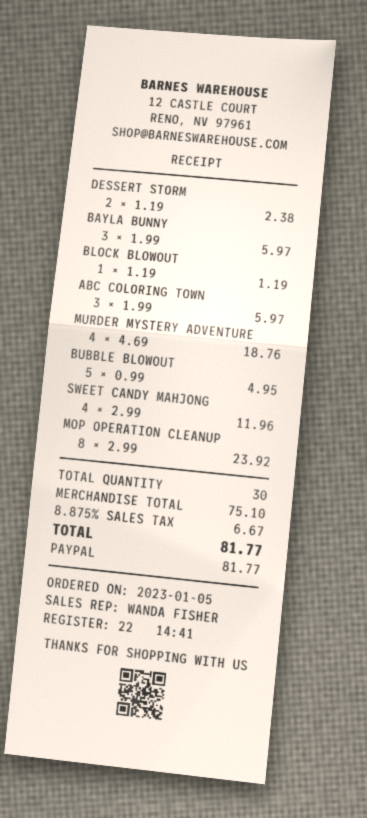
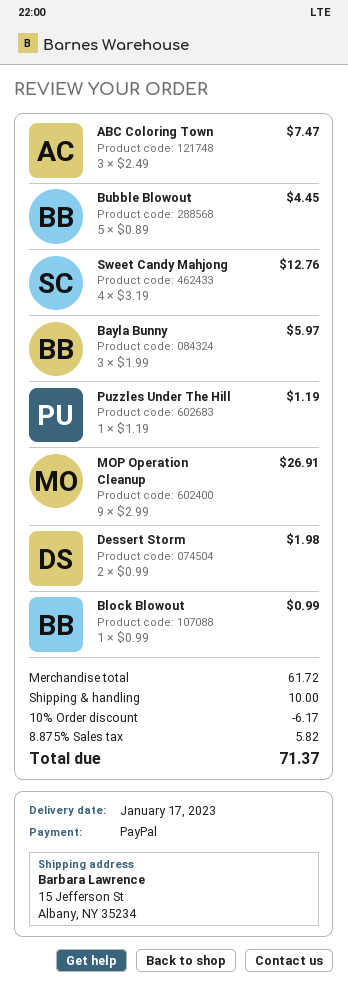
DESSERT STORM: 2 x 1.19 = 2.38 -> 2 x 0.99 = 1.98
BLOCK BLOWOUT: 1 x 1.19 = 1.19 -> 1 x 0.99 = 0.99
ABC COLORING TOWN: 3 x 1.99 = 5.97 -> 3 x 2.49 = 7.47
MURDER MYSTERY ADVENTURE: 4 x 4.69 = 18.76 -> none
BUBBLE BLOWOUT: 5 x 0.99 = 4.95 -> 5 x 0.89 = 4.45
SWEET CANDY MAHJONG: 4 x 2.99 = 11.96 -> 4 x 3.19 = 12.76
MOP OPERATION CLEANUP: 8 x 2.99 = 23.92 -> 9 x 2.99 = 26.91
Puzzles Under The Hill: none -> 1 x 1.19 = 1.19
subtotal: 75.10 -> 61.72
discount: none -> 10% = 6.17
shipping: none -> 10.00
tax: 8.875% = 6.67 -> 8.875% = 5.82
total: 81.77 -> 71.37

